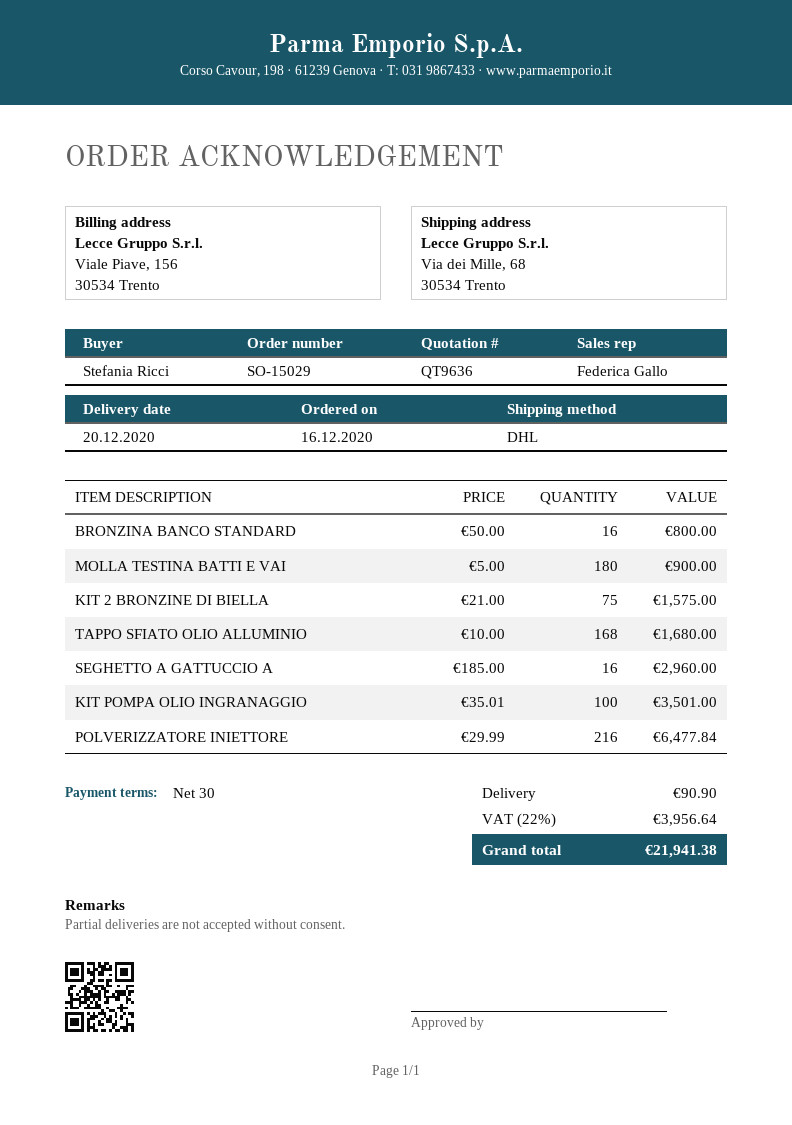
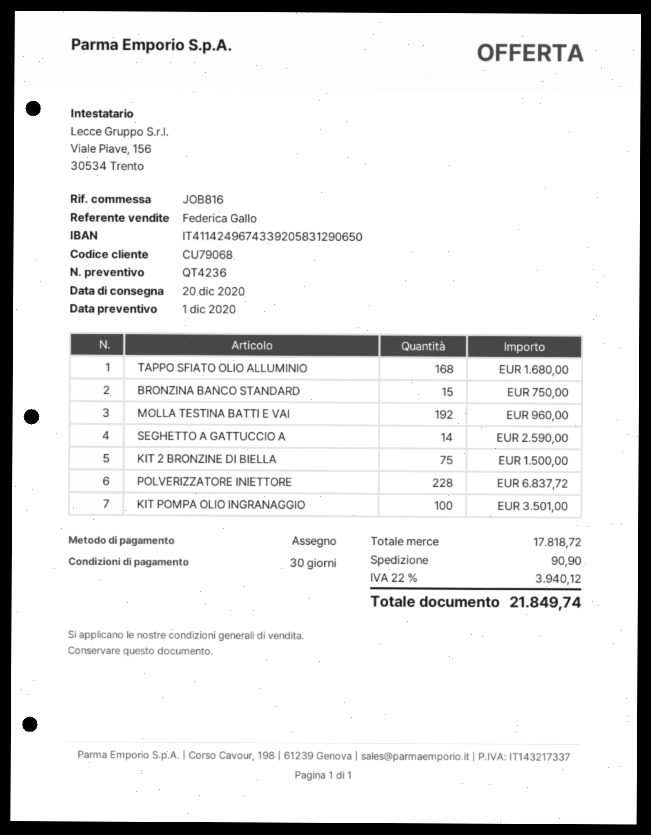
quote number: QT9636 -> QT4236
BRONZINA BANCO STANDARD: 16 for 800.00 -> 15 for 750.00
MOLLA TESTINA BATTI E VAI: 180 for 900.00 -> 192 for 960.00
KIT 2 BRONZINE DI BIELLA: 75 for 1575.00 -> 75 for 1500.00
SEGHETTO A GATTUCCIO A: 16 for 2960.00 -> 14 for 2590.00
POLVERIZZATORE INIETTORE: 216 for 6477.84 -> 228 for 6837.72
tax: 22% = 3956.64 -> 22% = 3940.12
total: 21941.38 -> 21849.74

